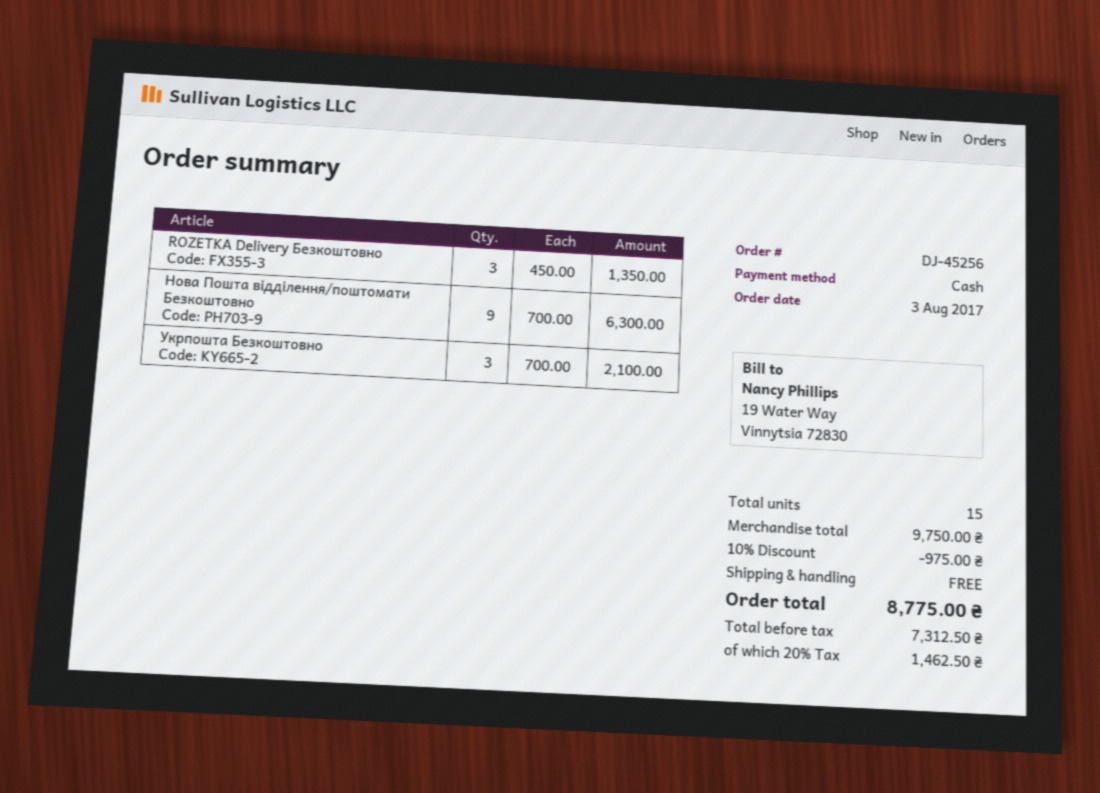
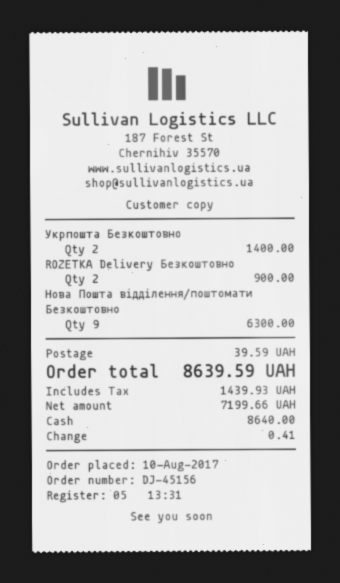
order number: DJ-45256 -> DJ-45156
order date: 2017-08-03 -> 2017-08-10
ROZETKA Delivery Безкоштовно: 3 for 1350.00 -> 2 for 900.00
Укрпошта Безкоштовно: 3 for 2100.00 -> 2 for 1400.00
discount: 10% = 975.00 -> none
shipping: 0.00 -> 39.59
net: 7312.50 -> 7199.66
tax: 1462.50 -> 1439.93
total: 8775.00 -> 8639.59

